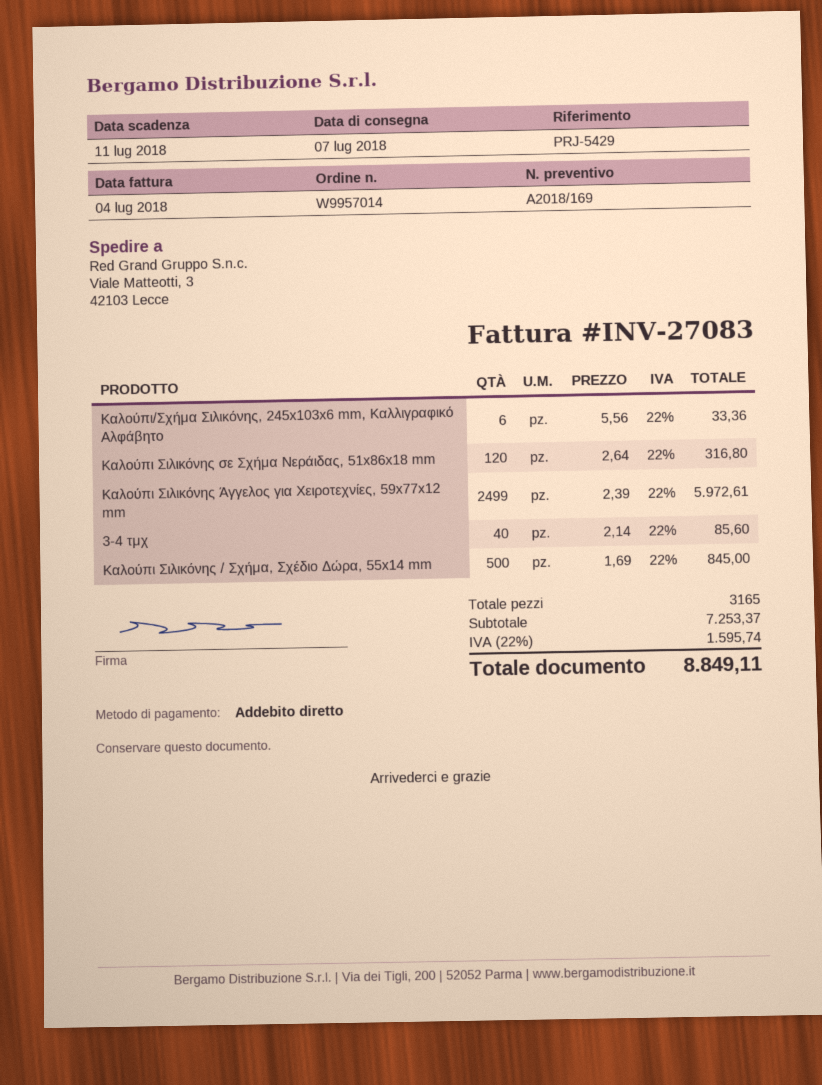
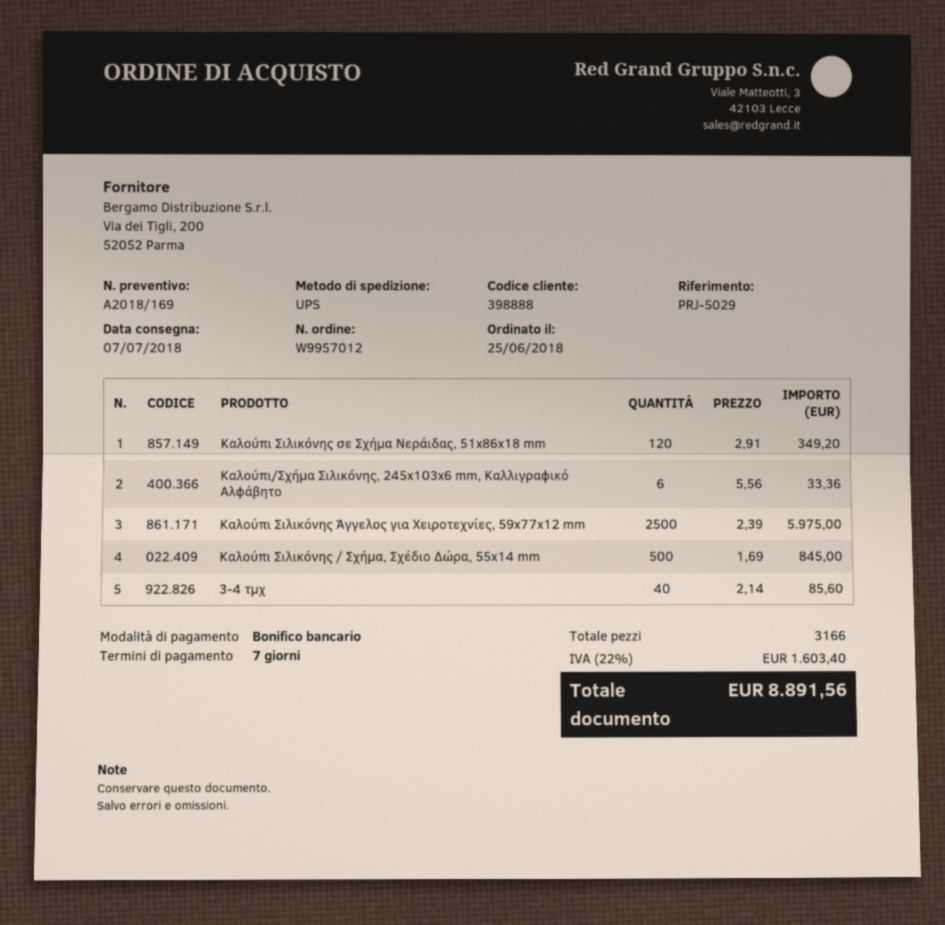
order number: W9957014 -> W9957012
reference: PRJ-5429 -> PRJ-5029
payment method: direct debit -> bank transfer
Καλούπι Σιλικόνης σε Σχήμα Νεράιδας, 51x86x18 mm: 120 x 2.64 = 316.80 -> 120 x 2.91 = 349.20
Καλούπι Σιλικόνης Άγγελος για Χειροτεχνίες, 59x77x12 mm: 2499 x 2.39 = 5972.61 -> 2500 x 2.39 = 5975.00
total quantity: 3165 -> 3166
tax: 22% = 1595.74 -> 22% = 1603.40
total: 8849.11 -> 8891.56

